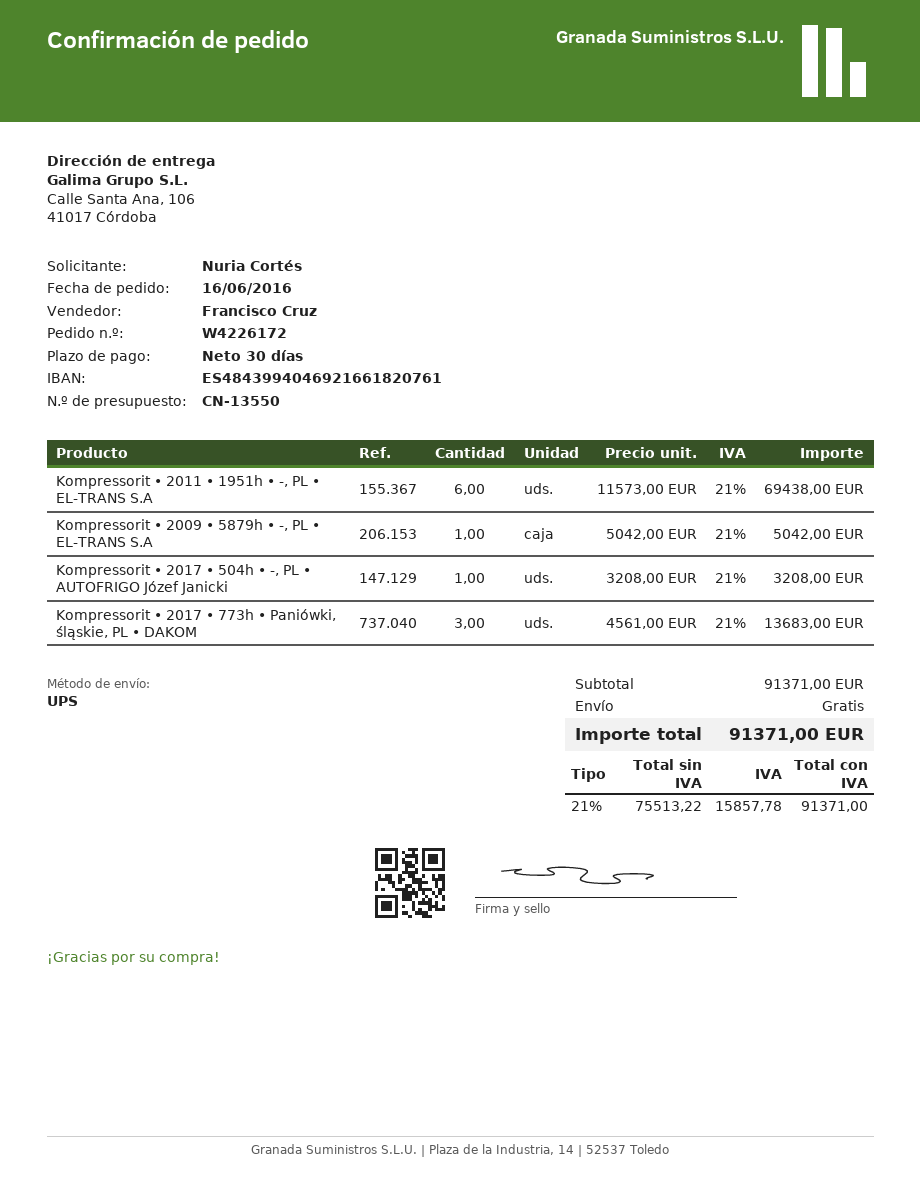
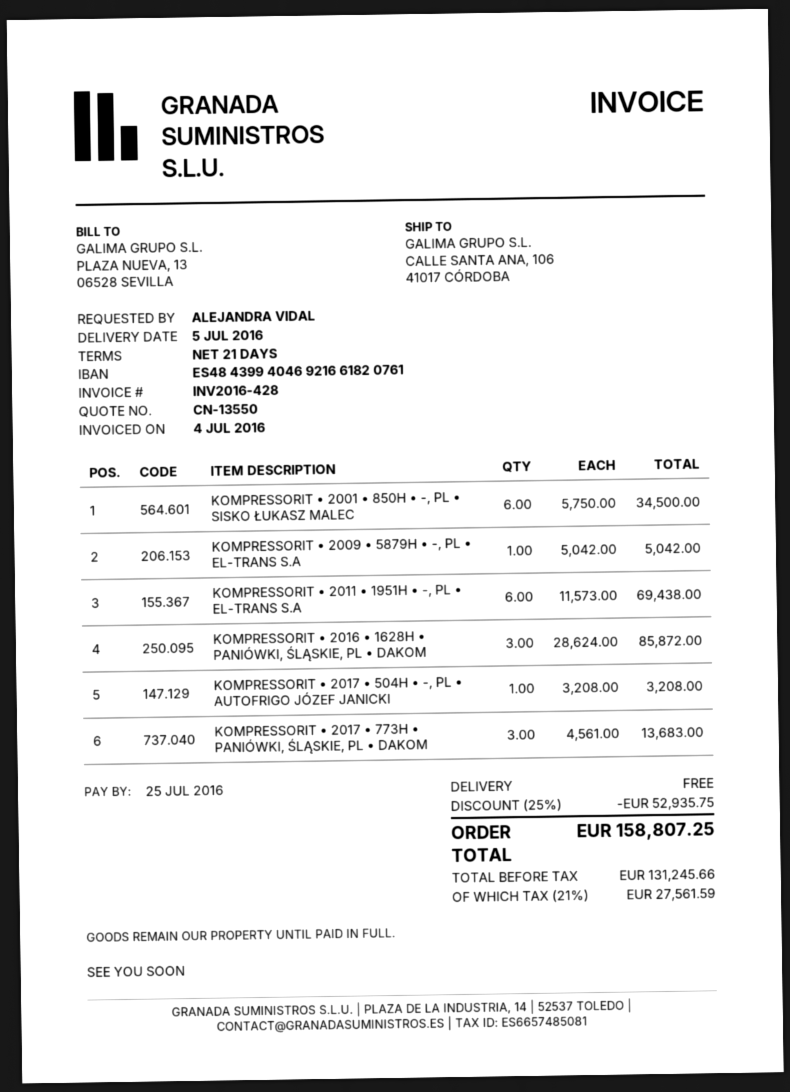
payment terms: 30 days -> 21 days
ordered by: Nuria Cortés -> ALEJANDRA VIDAL
KOMPRESSORIT • 2001 • 850H • -, PL • SISKO ŁUKASZ MALEC: none -> 6 x 5750.00 = 34500.00
KOMPRESSORIT • 2016 • 1628H • PANIÓWKI, ŚLĄSKIE, PL • DAKOM: none -> 3 x 28624.00 = 85872.00
discount: none -> 25% = 52935.75
net: 75513.22 -> 131245.66
tax: 21% = 15857.78 -> 21% = 27561.59
total: 91371.00 -> 158807.25

